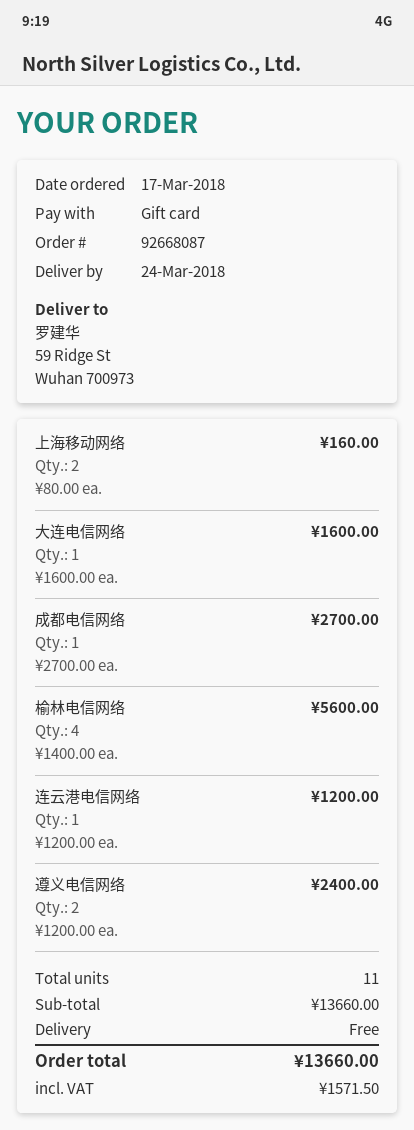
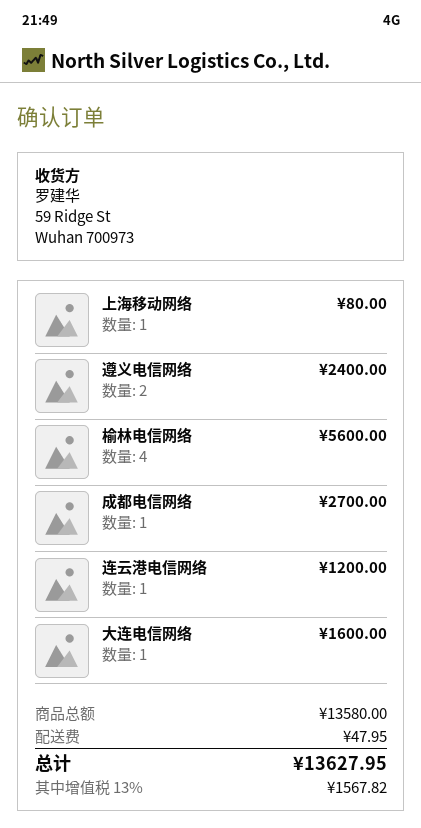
上海移动网络: 2 for 160.00 -> 1 for 80.00
subtotal: 13660.00 -> 13580.00
shipping: 0.00 -> 47.95
tax: 1571.50 -> 1567.82
total: 13660.00 -> 13627.95

